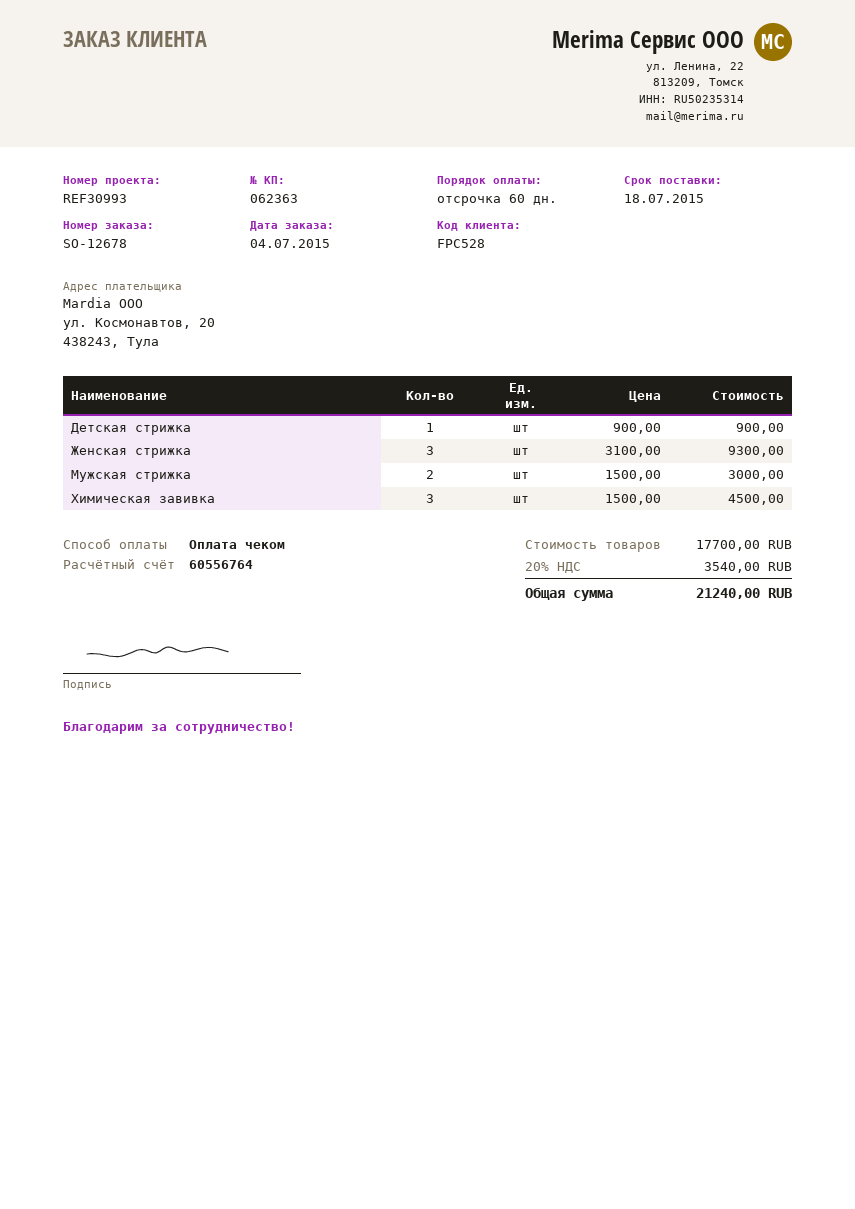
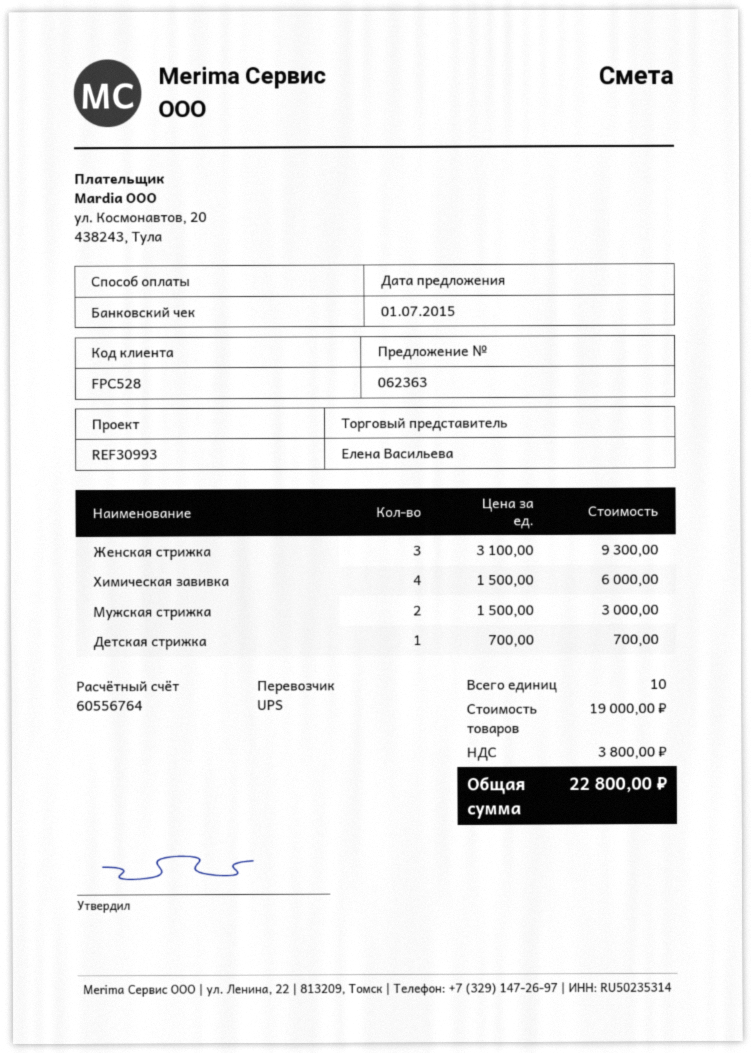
Детская стрижка: 1 x 900.00 = 900.00 -> 1 x 700.00 = 700.00
Химическая завивка: 3 x 1500.00 = 4500.00 -> 4 x 1500.00 = 6000.00
subtotal: 17700.00 -> 19000.00
tax: 3540.00 -> 3800.00
total: 21240.00 -> 22800.00

